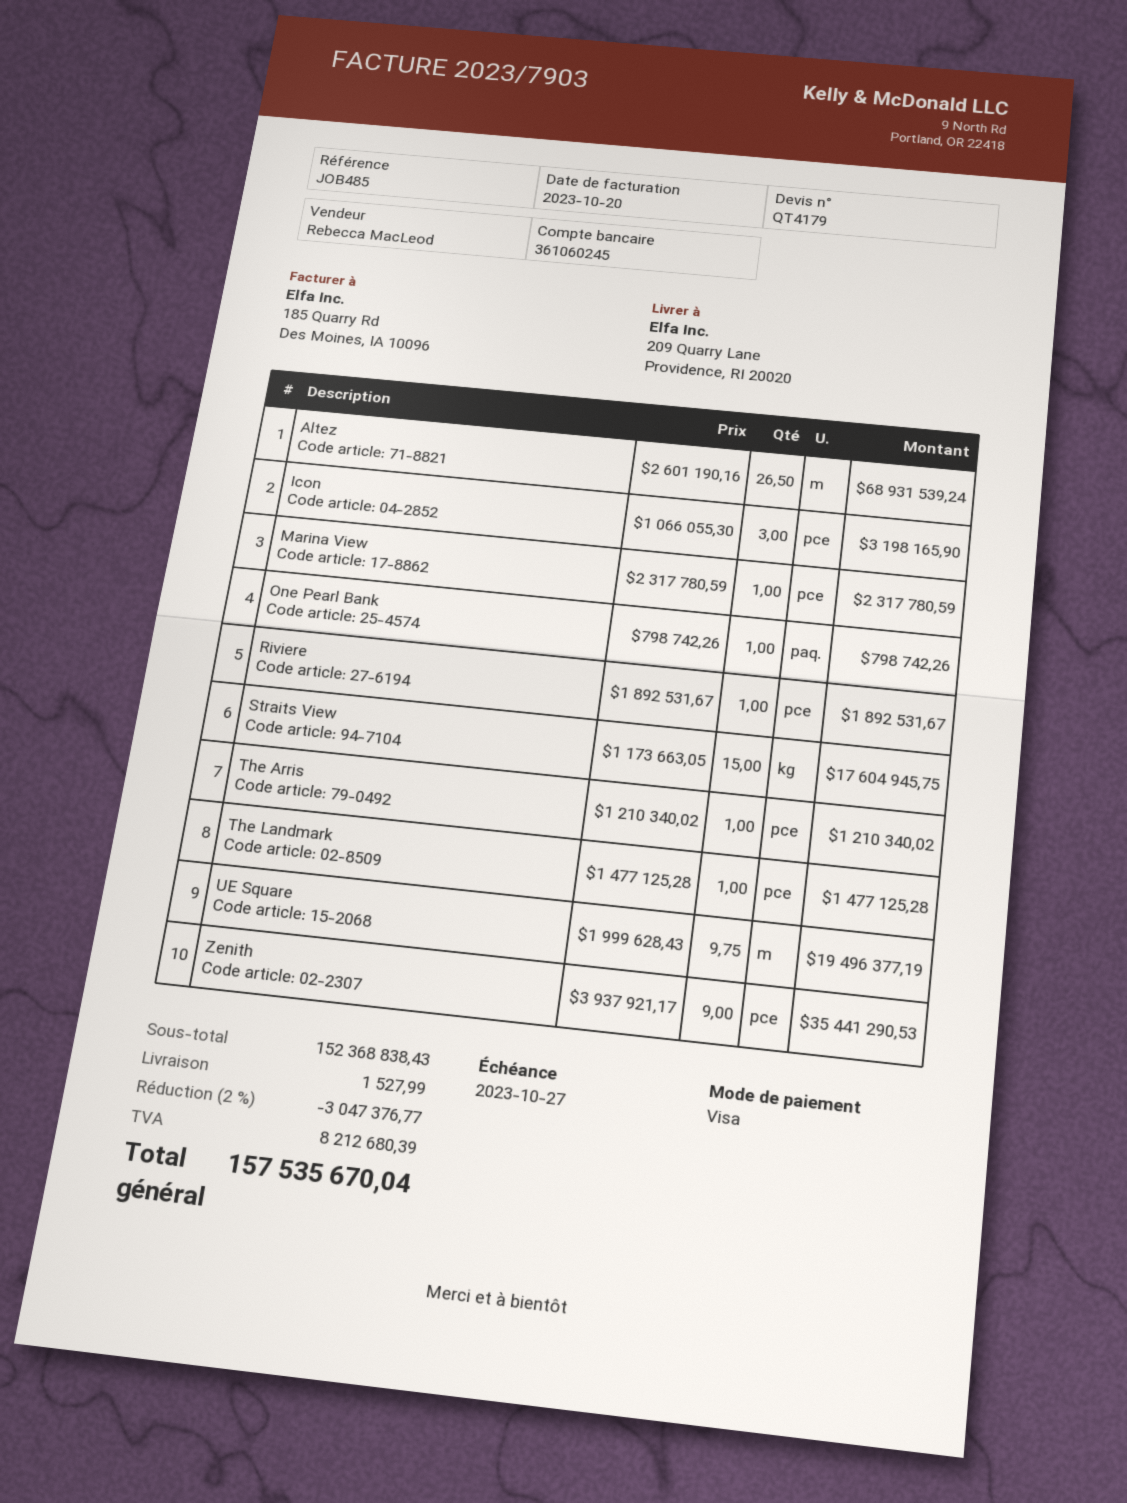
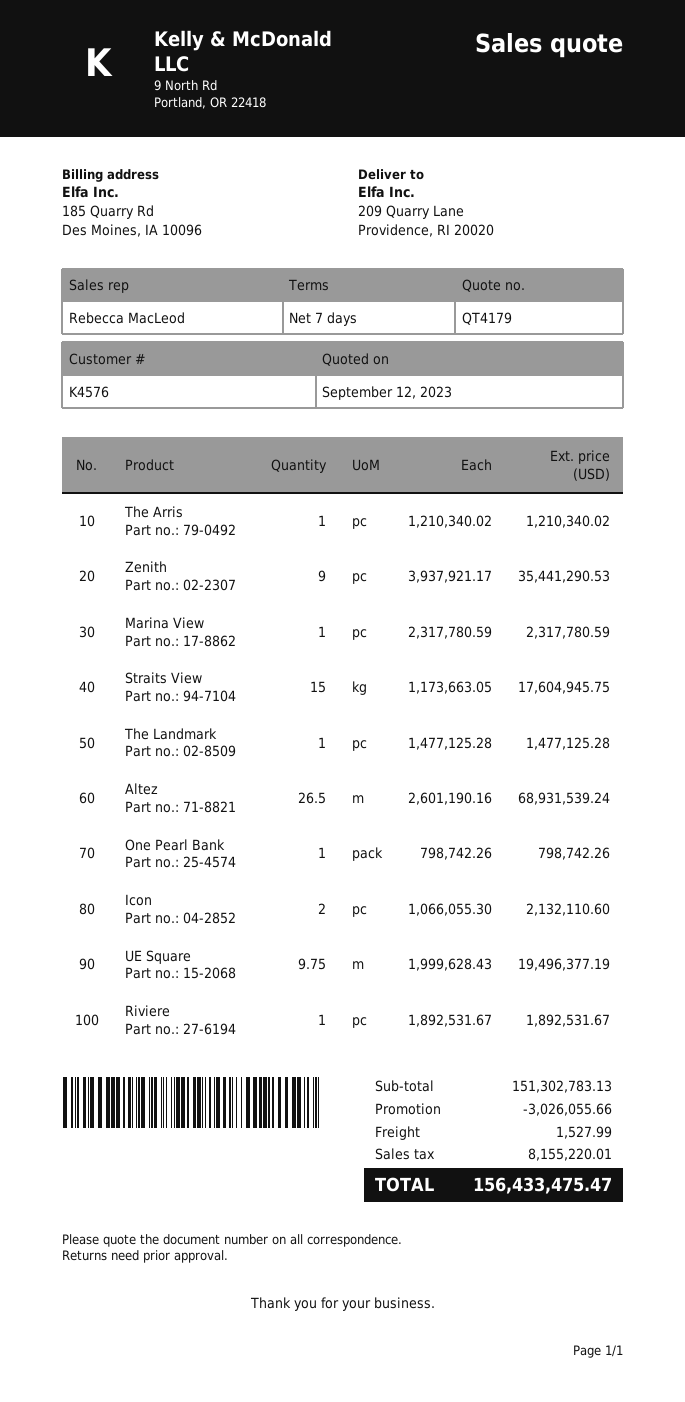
Icon: 3 x 1066055.30 = 3198165.90 -> 2 x 1066055.30 = 2132110.60
subtotal: 152368838.43 -> 151302783.13
discount: 3047376.77 -> 3026055.66
tax: 8212680.39 -> 8155220.01
total: 157535670.04 -> 156433475.47

